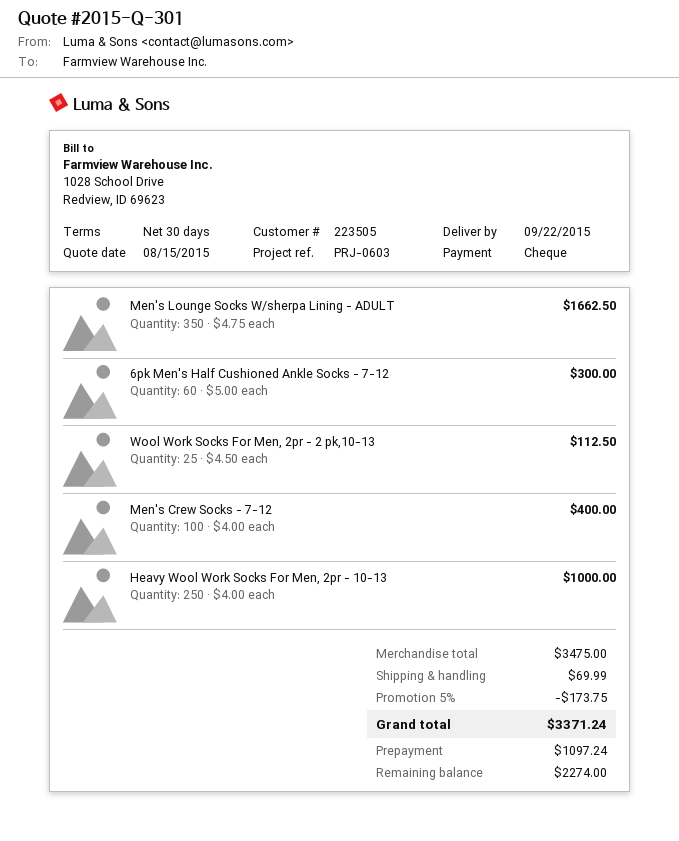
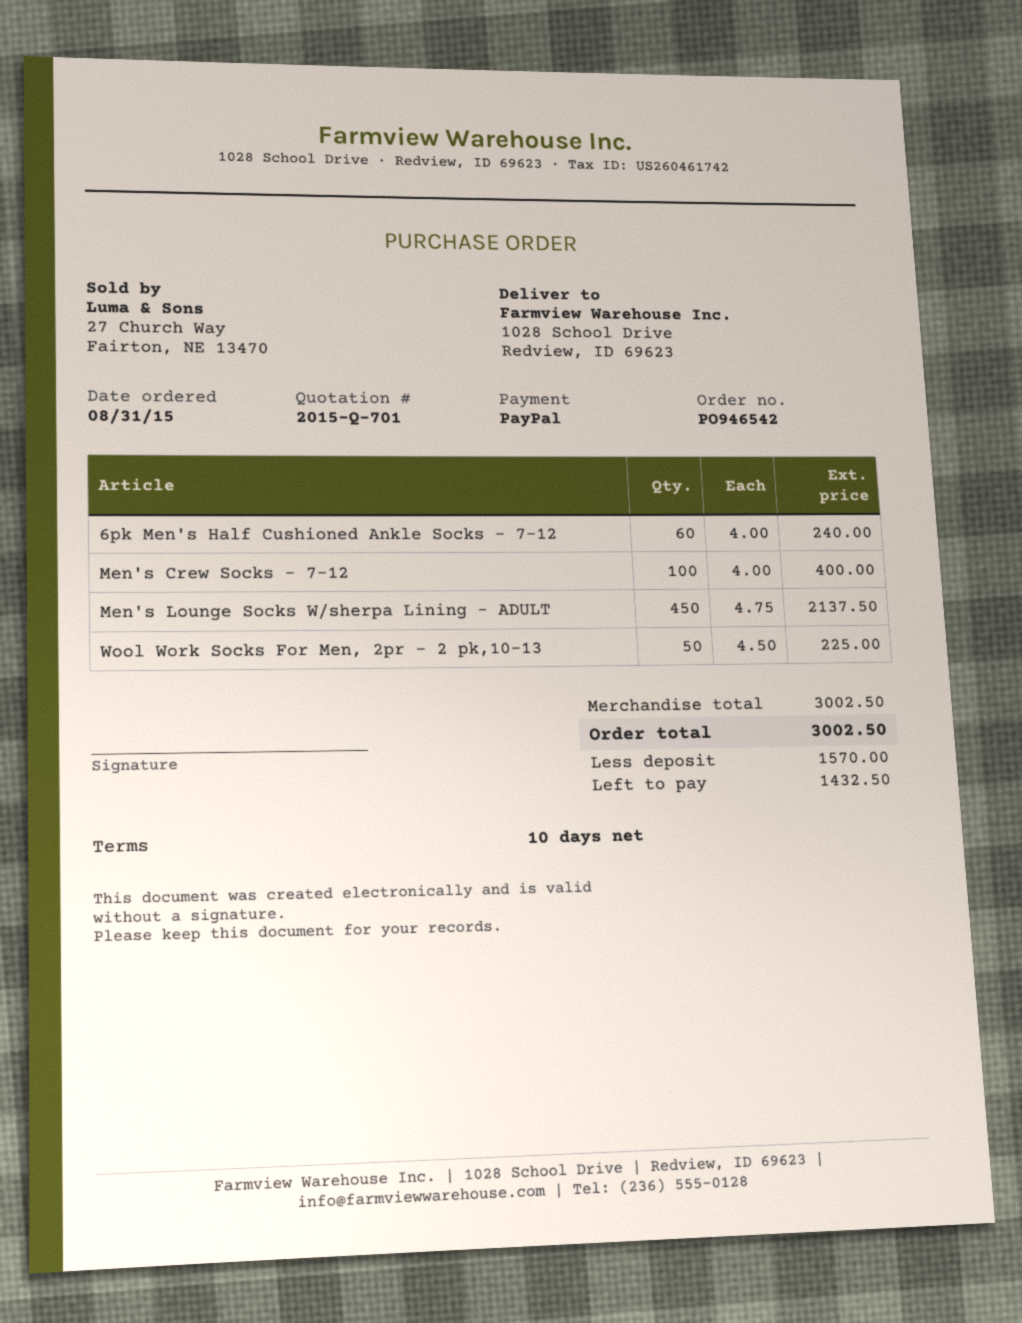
quote number: 2015-Q-301 -> 2015-Q-701
payment terms: 30 days -> 10 days
payment method: cheque -> PayPal
Men's Lounge Socks W/sherpa Lining - ADULT: 350 x 4.75 = 1662.50 -> 450 x 4.75 = 2137.50
6pk Men's Half Cushioned Ankle Socks - 7-12: 60 x 5.00 = 300.00 -> 60 x 4.00 = 240.00
Wool Work Socks For Men, 2pr - 2 pk,10-13: 25 x 4.50 = 112.50 -> 50 x 4.50 = 225.00
Heavy Wool Work Socks For Men, 2pr - 10-13: 250 x 4.00 = 1000.00 -> none
subtotal: 3475.00 -> 3002.50
discount: 5% = 173.75 -> none
shipping: 69.99 -> none
total: 3371.24 -> 3002.50
deposit: 1097.24 -> 1570.00
balance: 2274.00 -> 1432.50

